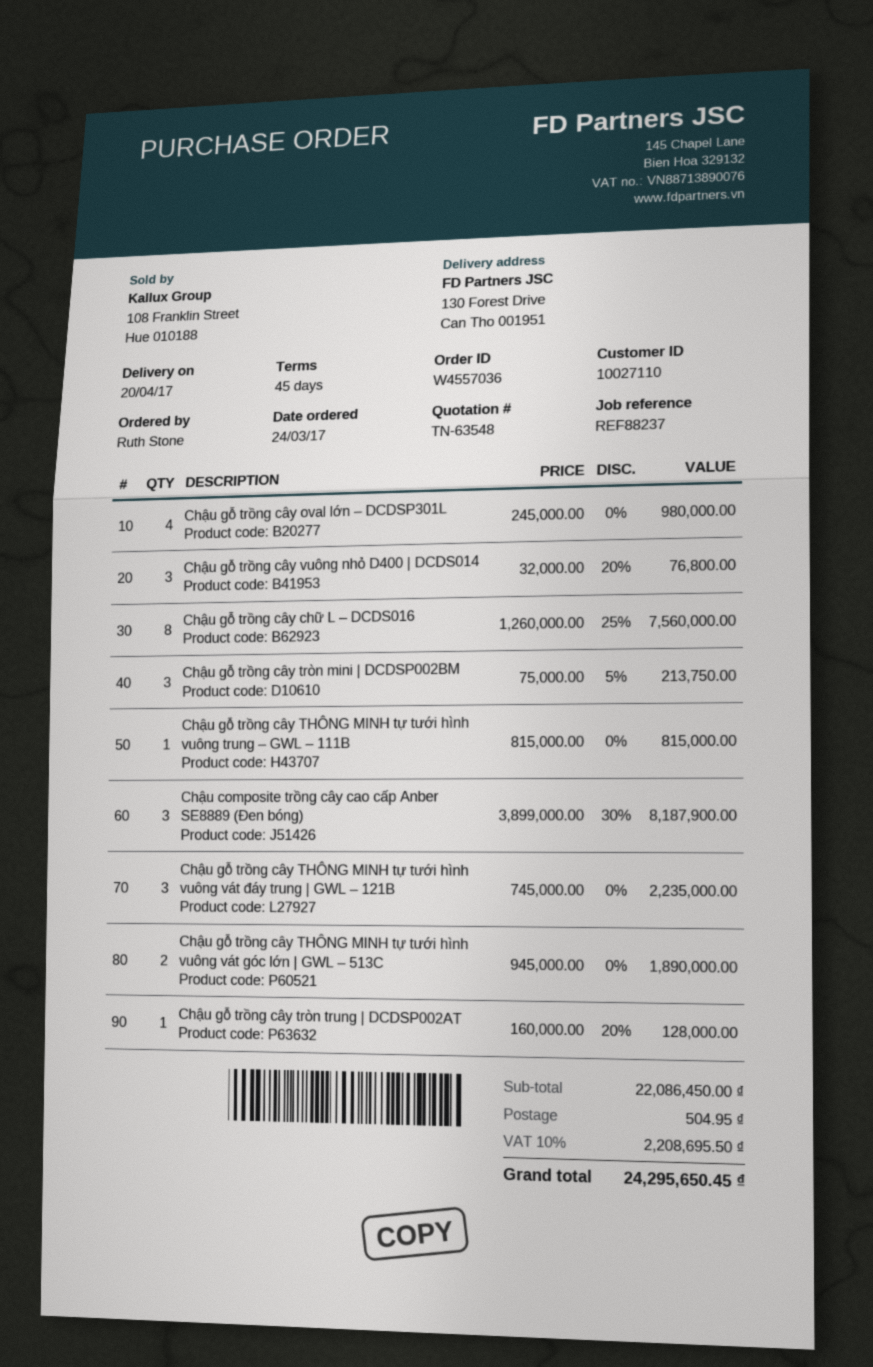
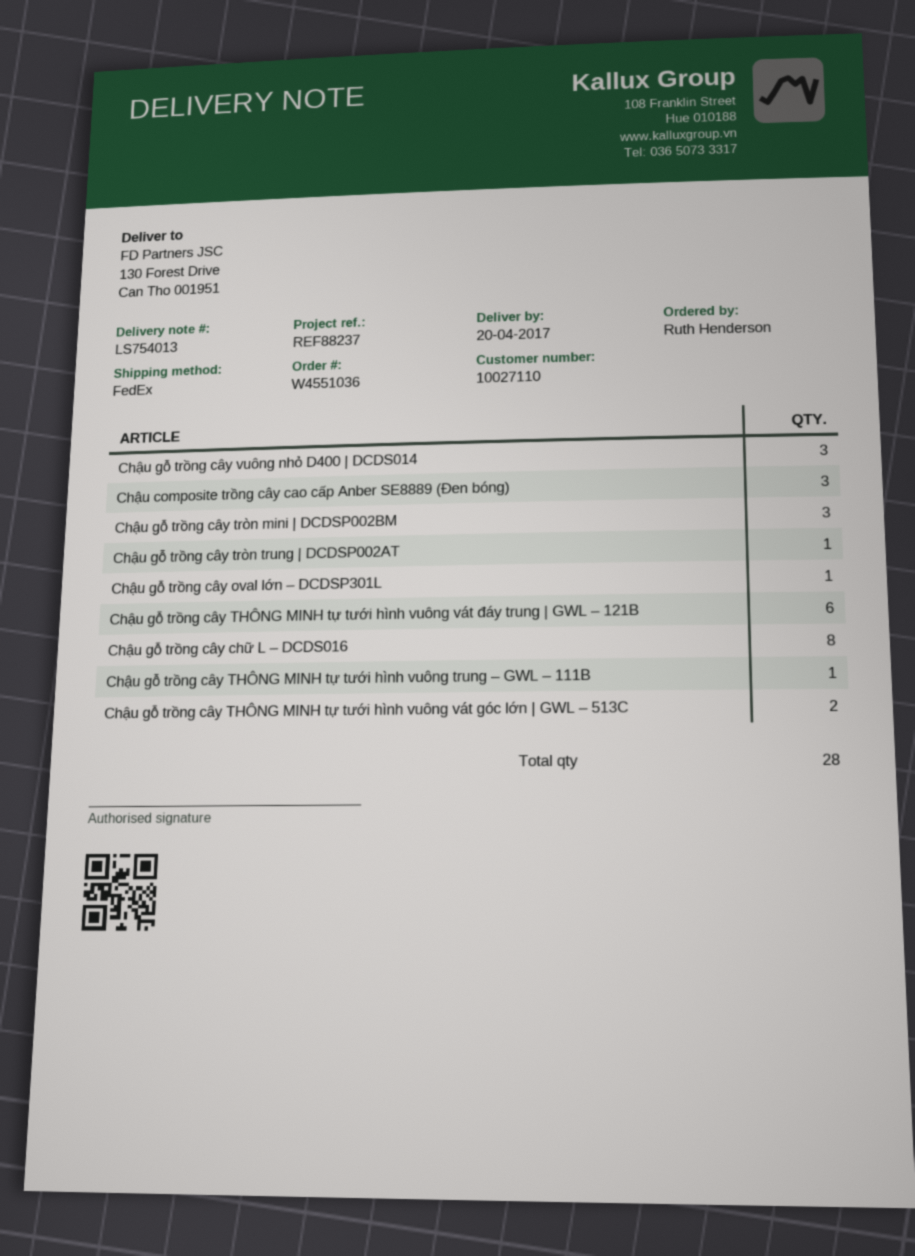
order number: W4557036 -> W4551036
ordered by: Ruth Stone -> Ruth Henderson
Chậu gỗ trồng cây oval lớn – DCDSP301L: 4 -> 1
Chậu gỗ trồng cây THÔNG MINH tự tưới hình vuông vát đáy trung | GWL – 121B: 3 -> 6

